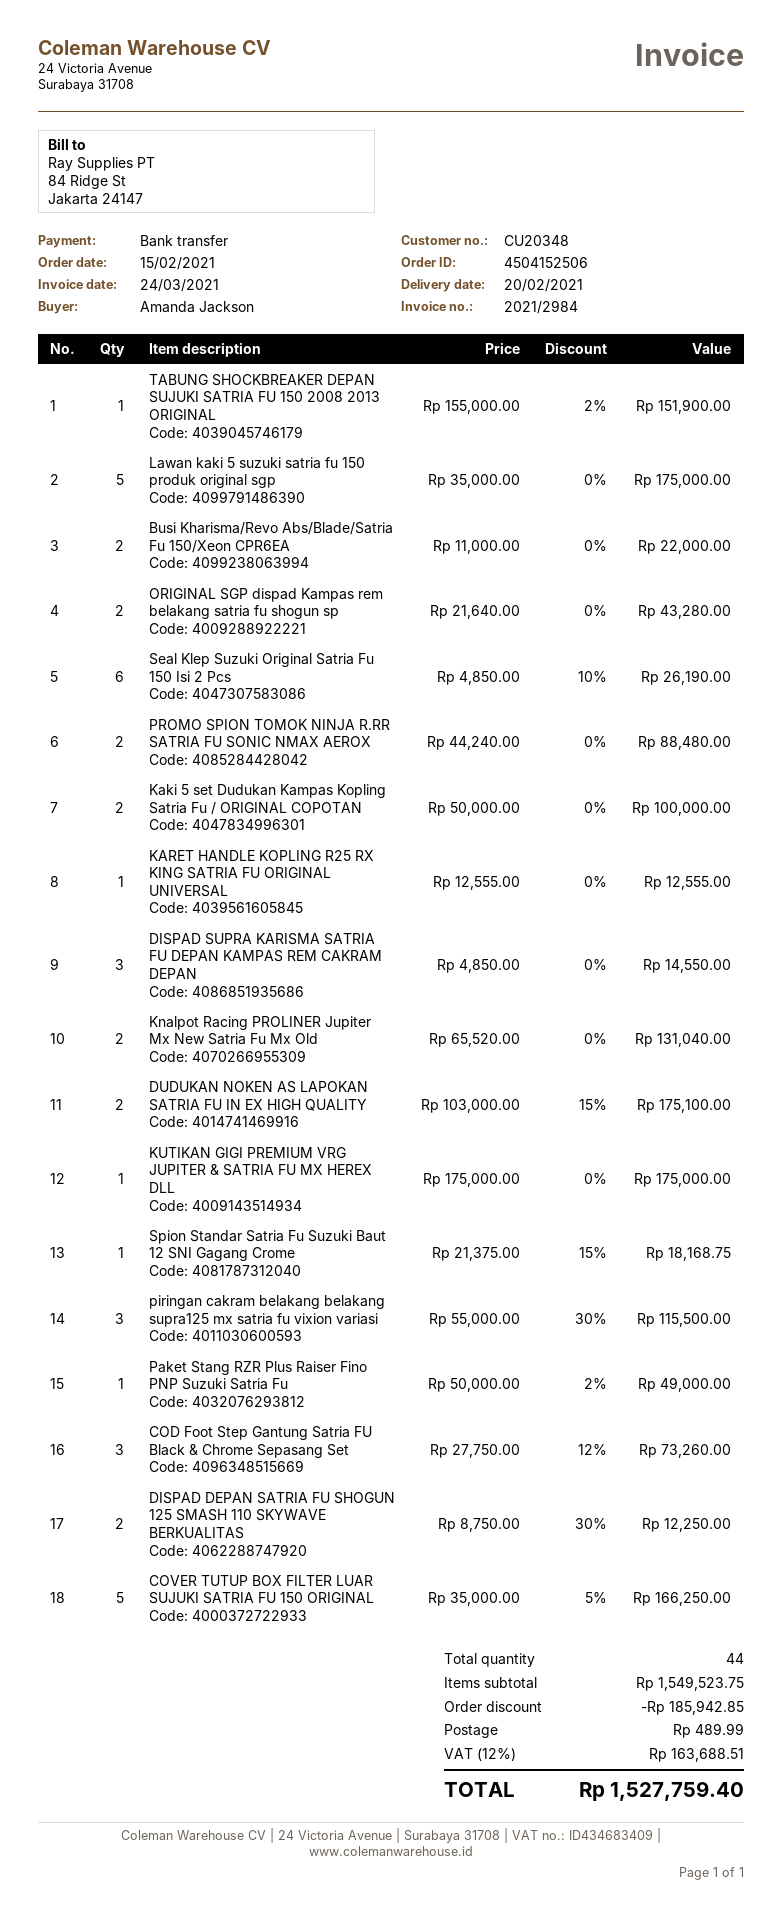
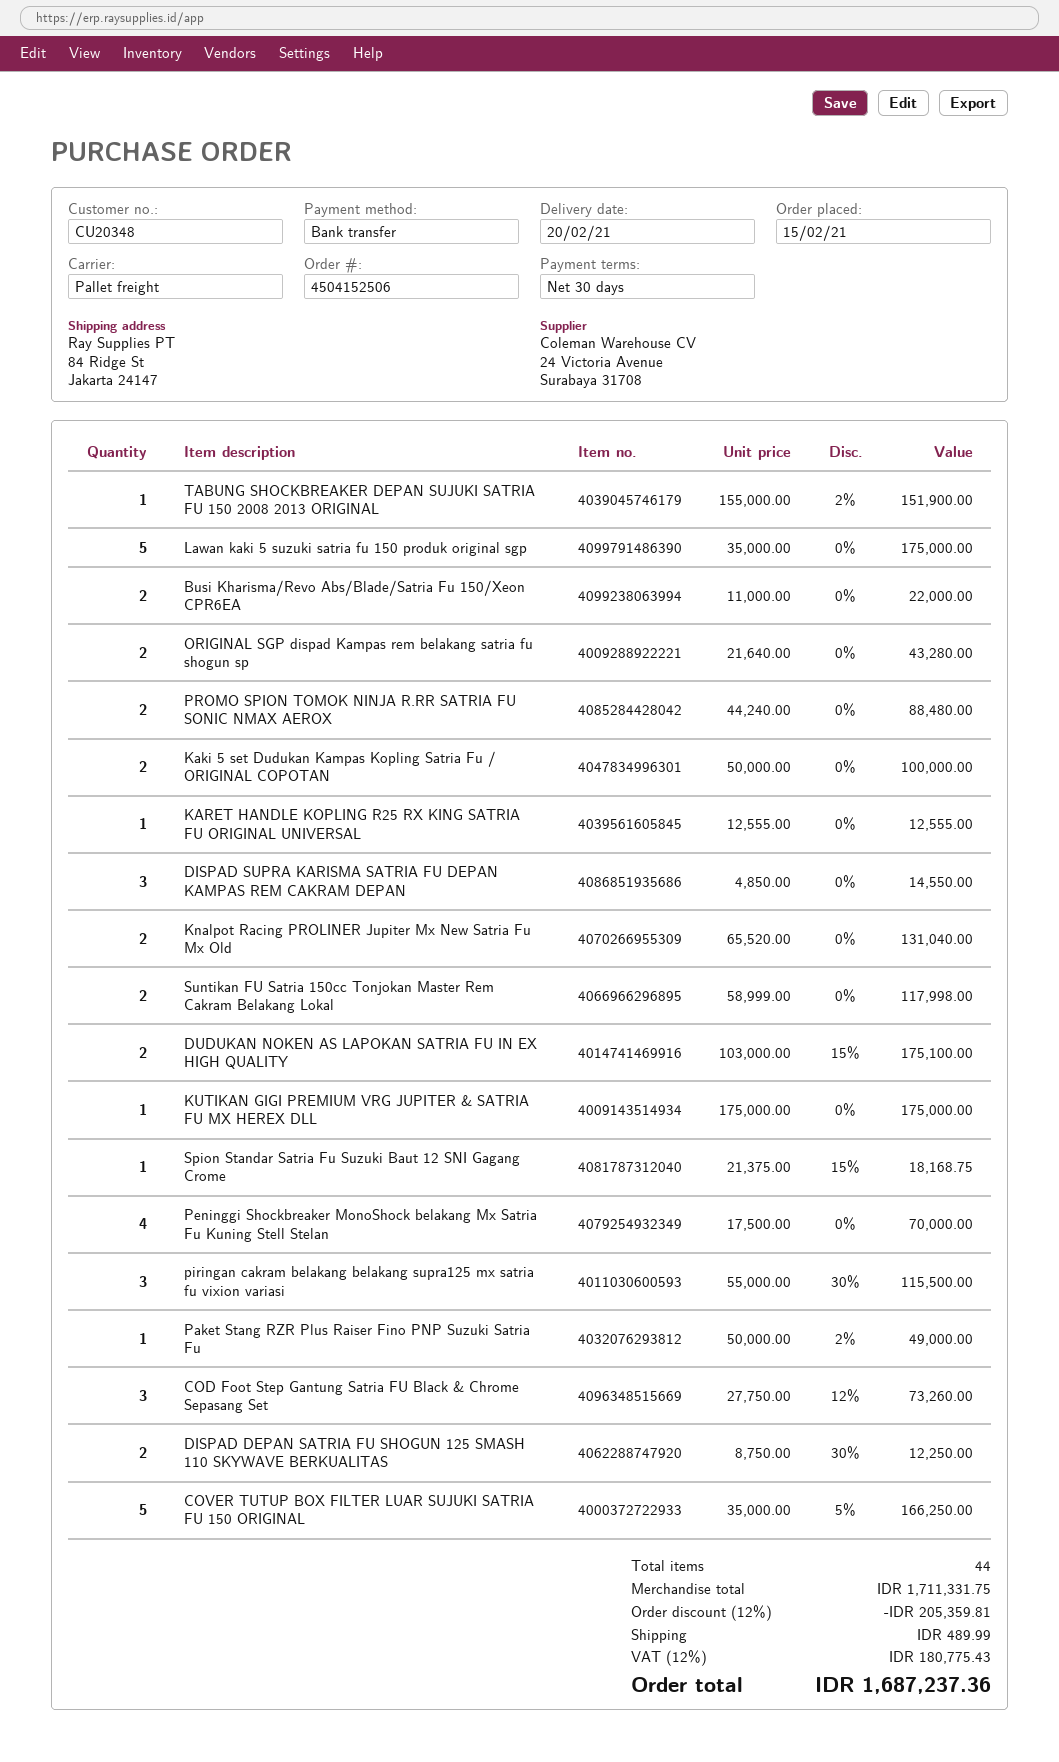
Seal Klep Suzuki Original Satria Fu 150 Isi 2 Pcs: 6 x 4850.00 - 10% = 26190.00 -> none
Suntikan FU Satria 150cc Tonjokan Master Rem Cakram Belakang Lokal: none -> 2 x 58999.00 = 117998.00
Peninggi Shockbreaker MonoShock belakang Mx Satria Fu Kuning Stell Stelan: none -> 4 x 17500.00 = 70000.00
subtotal: 1549523.75 -> 1711331.75
discount: 185942.85 -> 205359.81
tax: 12% = 163688.51 -> 12% = 180775.43
total: 1527759.40 -> 1687237.36

